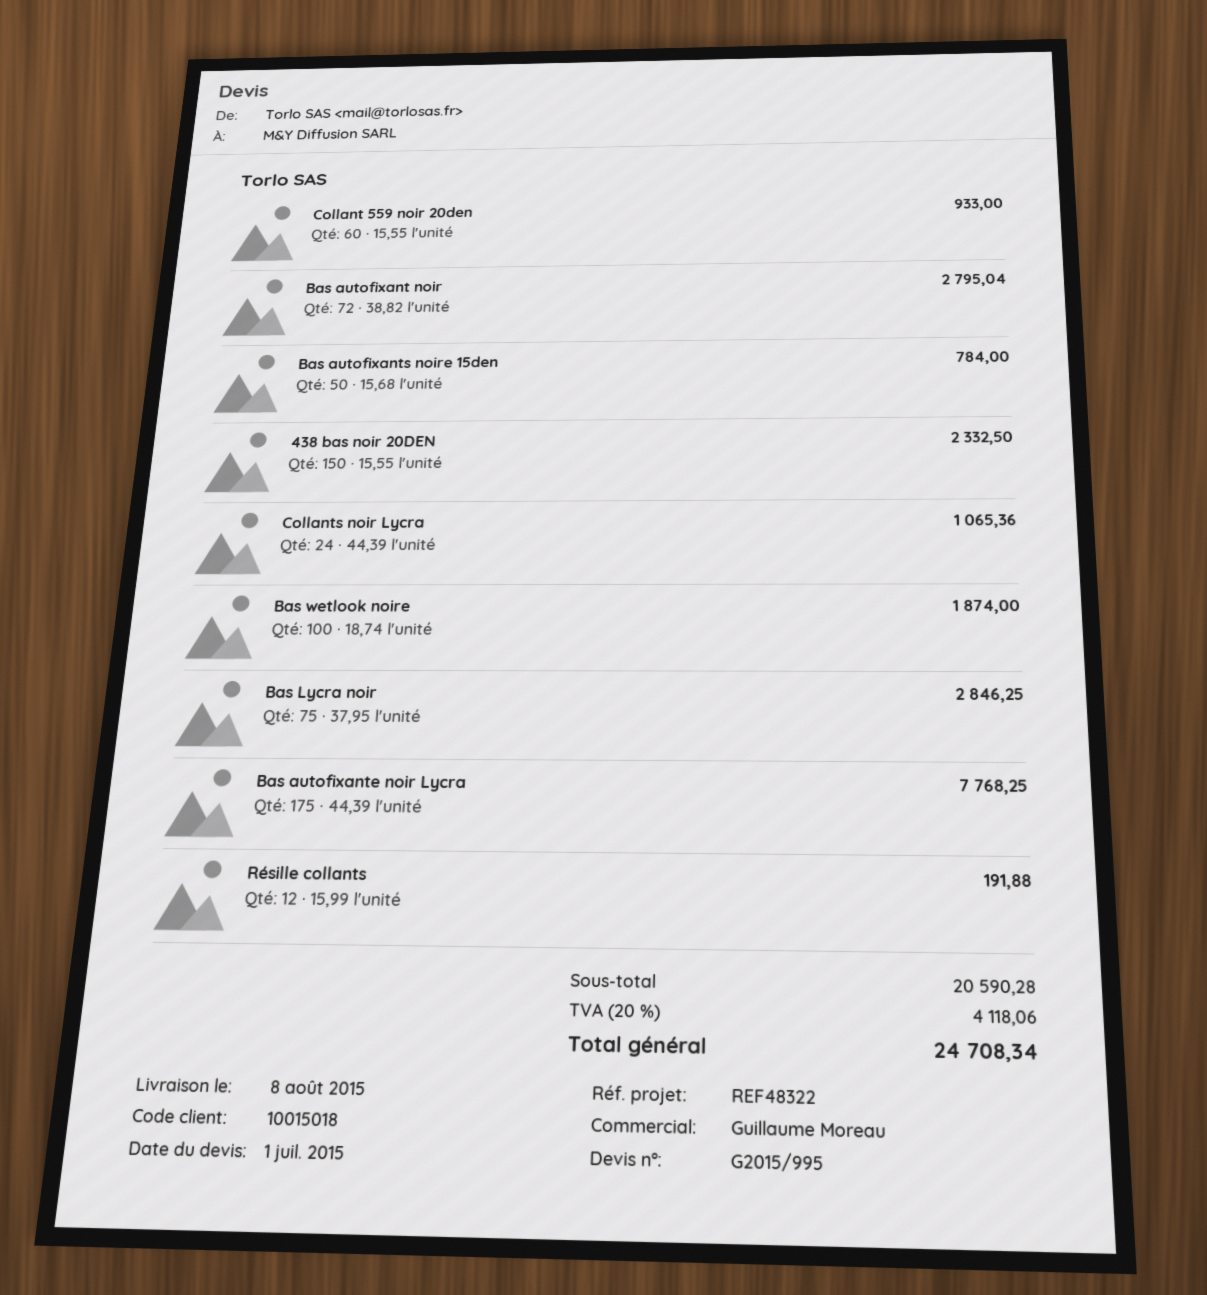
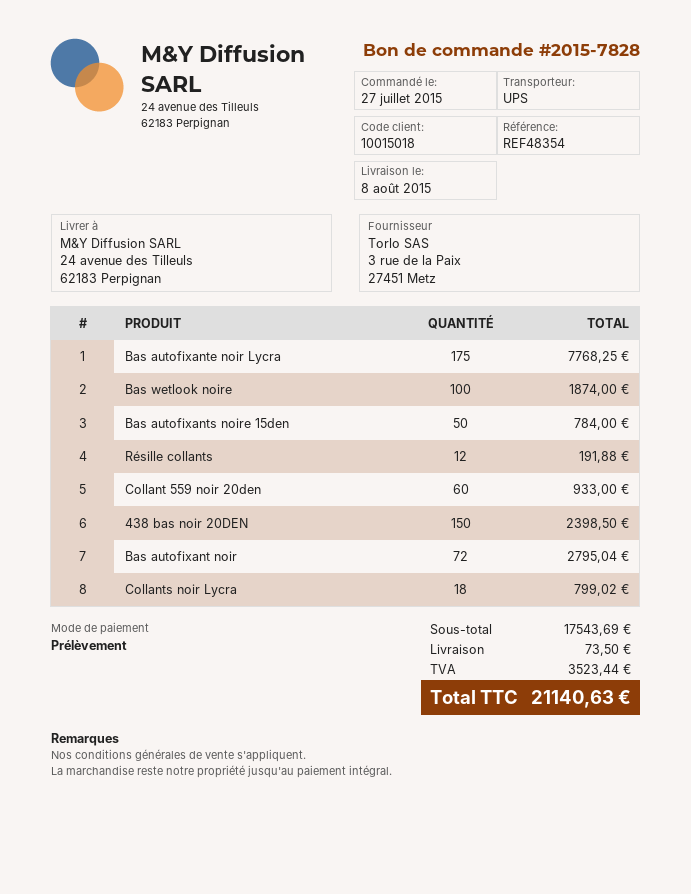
reference: REF48322 -> REF48354
438 bas noir 20DEN: 150 for 2332.50 -> 150 for 2398.50
Collants noir Lycra: 24 for 1065.36 -> 18 for 799.02
Bas Lycra noir: 75 for 2846.25 -> none
subtotal: 20590.28 -> 17543.69
shipping: none -> 73.50
tax: 4118.06 -> 3523.44
total: 24708.34 -> 21140.63

